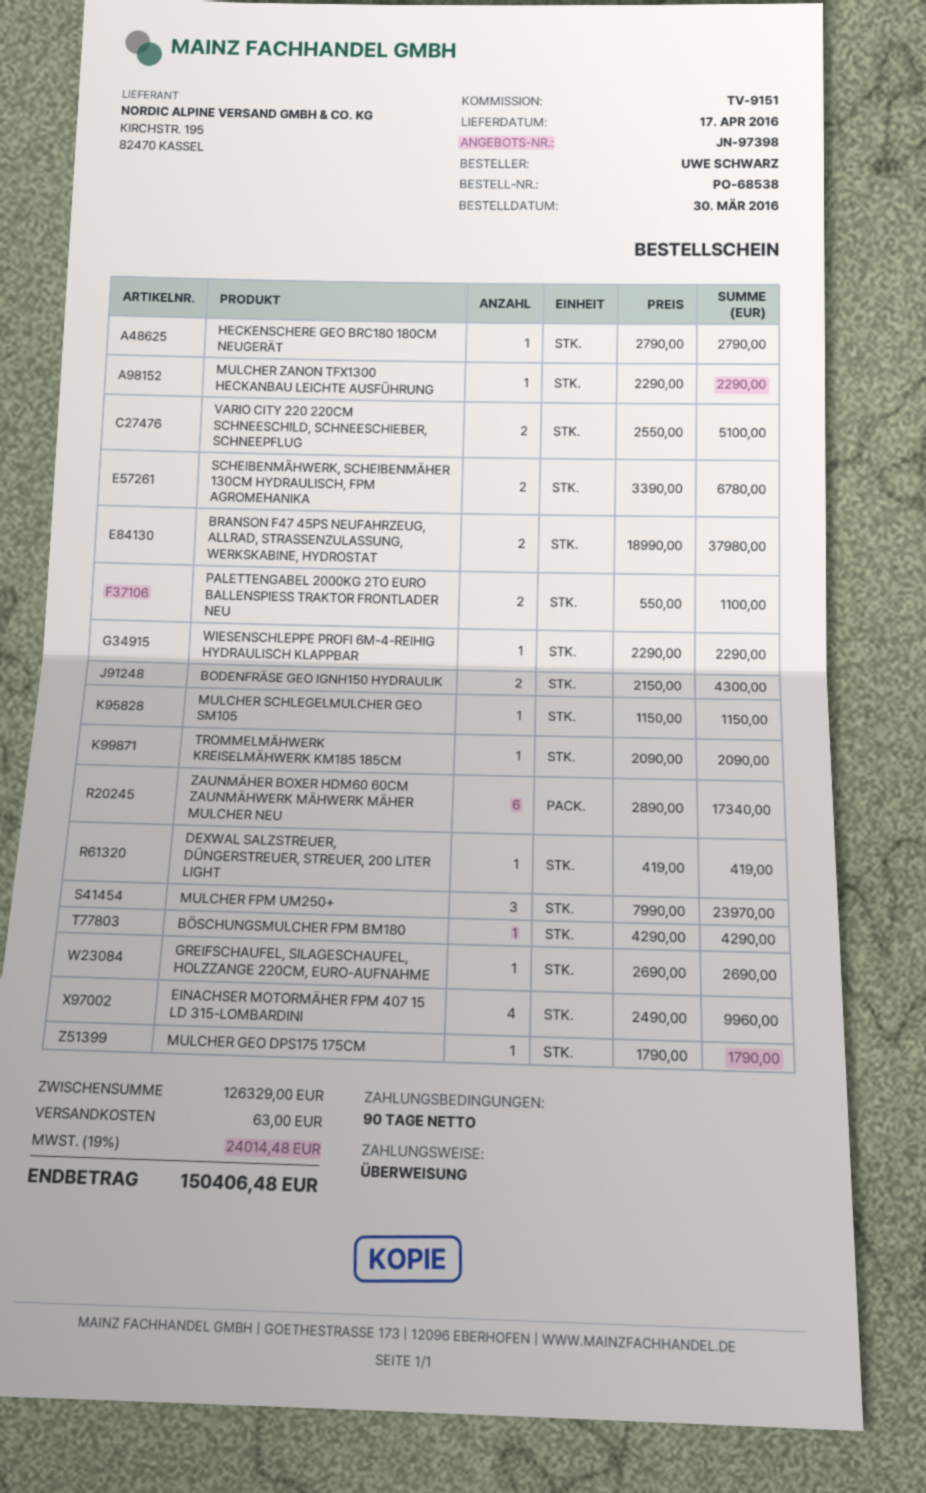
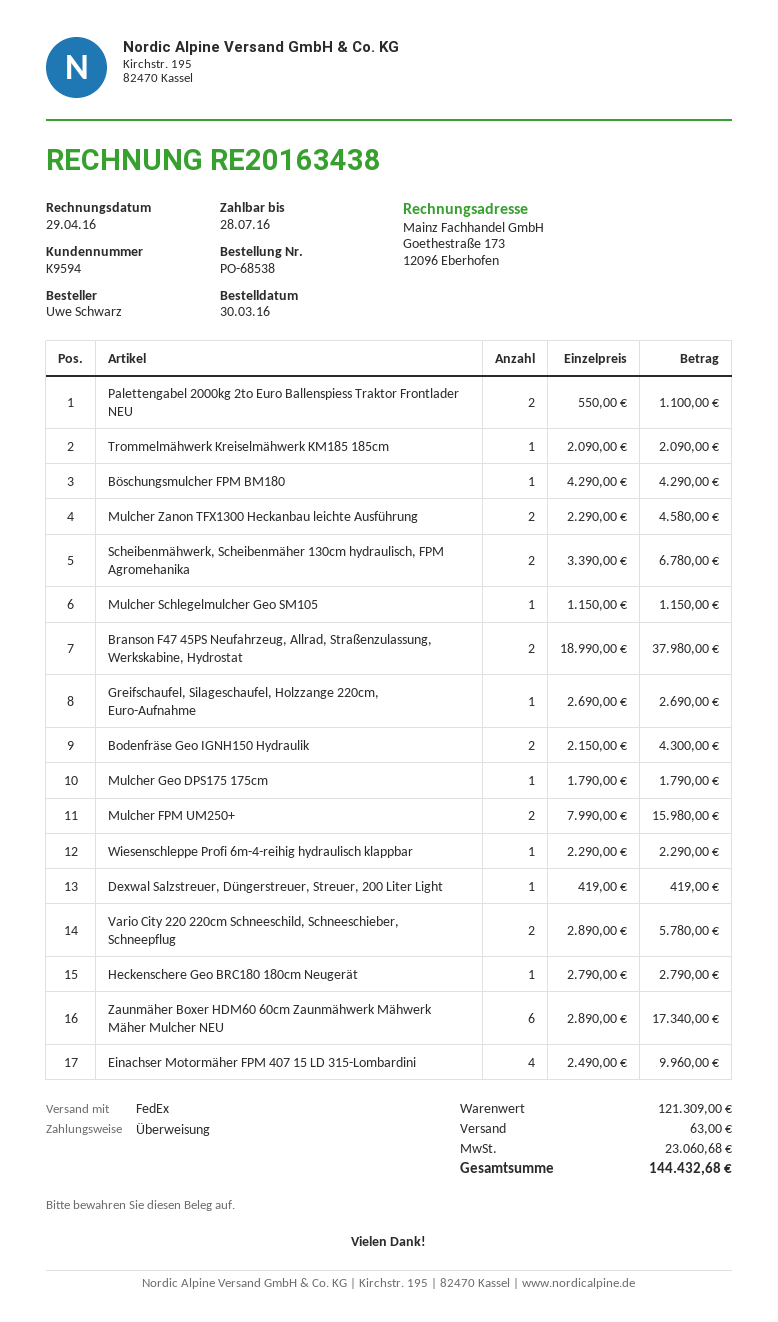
MULCHER ZANON TFX1300 HECKANBAU LEICHTE AUSFÜHRUNG: 1 x 2290.00 = 2290.00 -> 2 x 2290.00 = 4580.00
VARIO CITY 220 220CM SCHNEESCHILD, SCHNEESCHIEBER, SCHNEEPFLUG: 2 x 2550.00 = 5100.00 -> 2 x 2890.00 = 5780.00
MULCHER FPM UM250+: 3 x 7990.00 = 23970.00 -> 2 x 7990.00 = 15980.00
subtotal: 126329.00 -> 121309.00
tax: 24014.48 -> 23060.68
total: 150406.48 -> 144432.68

